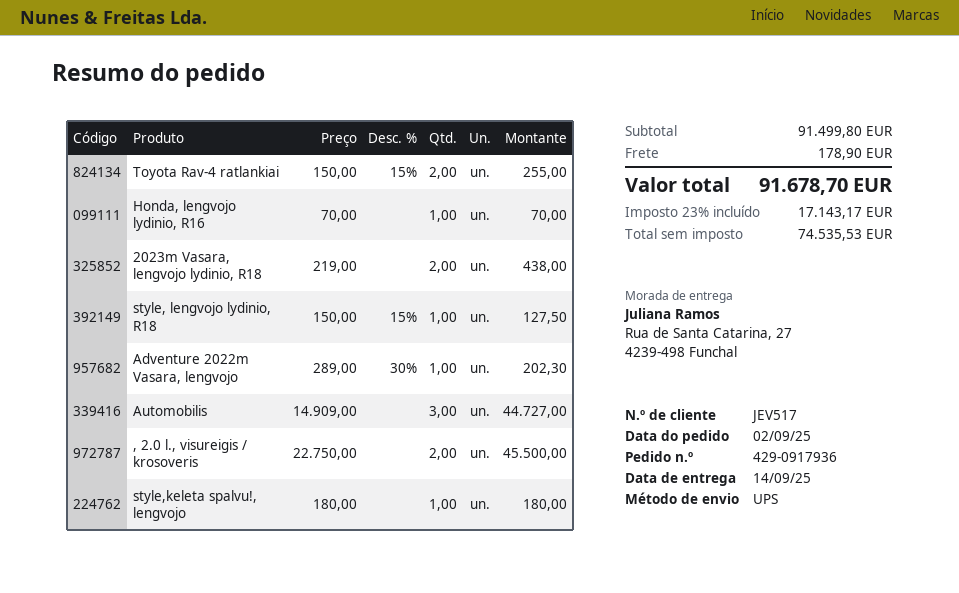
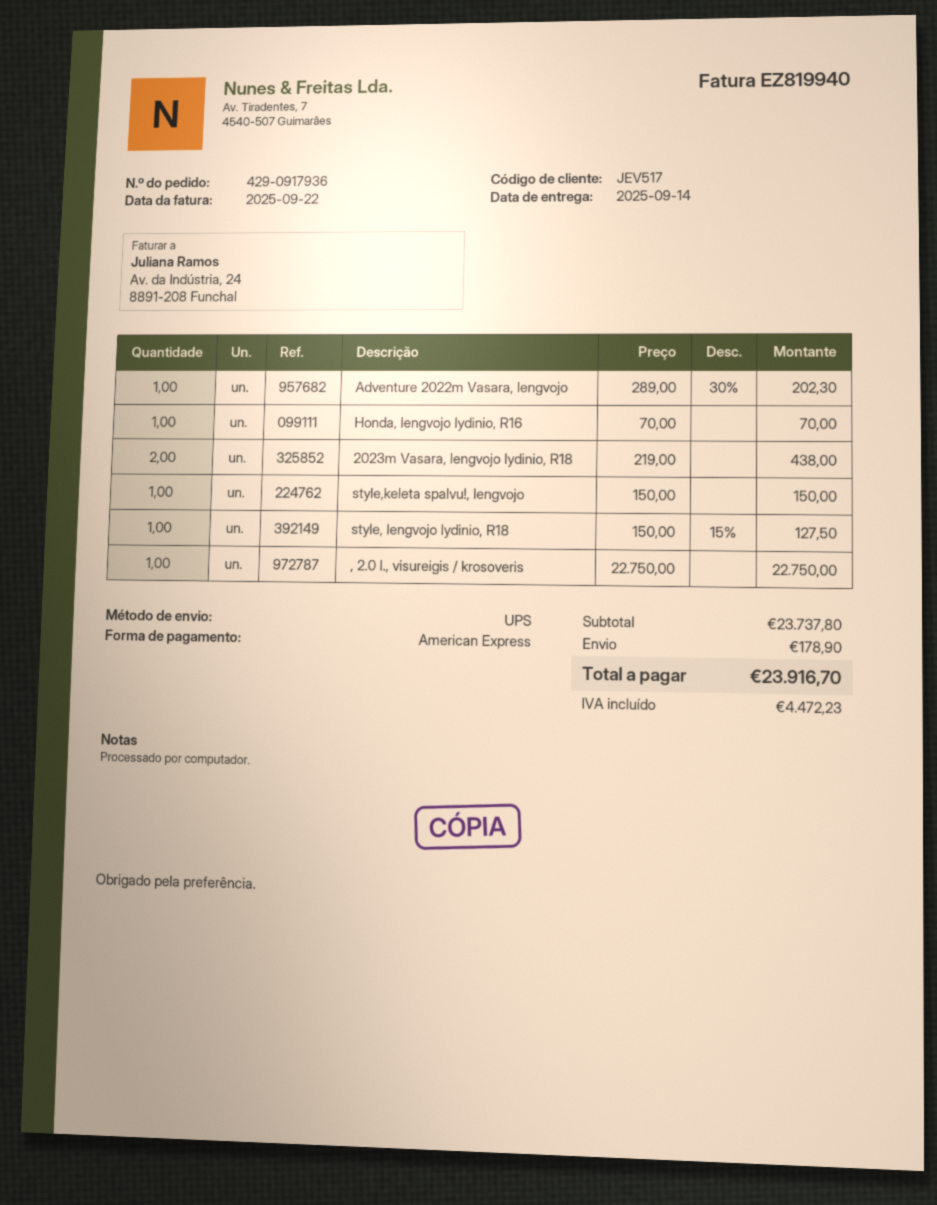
Toyota Rav-4 ratlankiai: 2 x 150.00 - 15% = 255.00 -> none
Automobilis: 3 x 14909.00 = 44727.00 -> none
, 2.0 l., visureigis / krosoveris: 2 x 22750.00 = 45500.00 -> 1 x 22750.00 = 22750.00
style,keleta spalvu!, lengvojo: 1 x 180.00 = 180.00 -> 1 x 150.00 = 150.00
subtotal: 91499.80 -> 23737.80
tax: 17143.17 -> 4472.23
total: 91678.70 -> 23916.70

